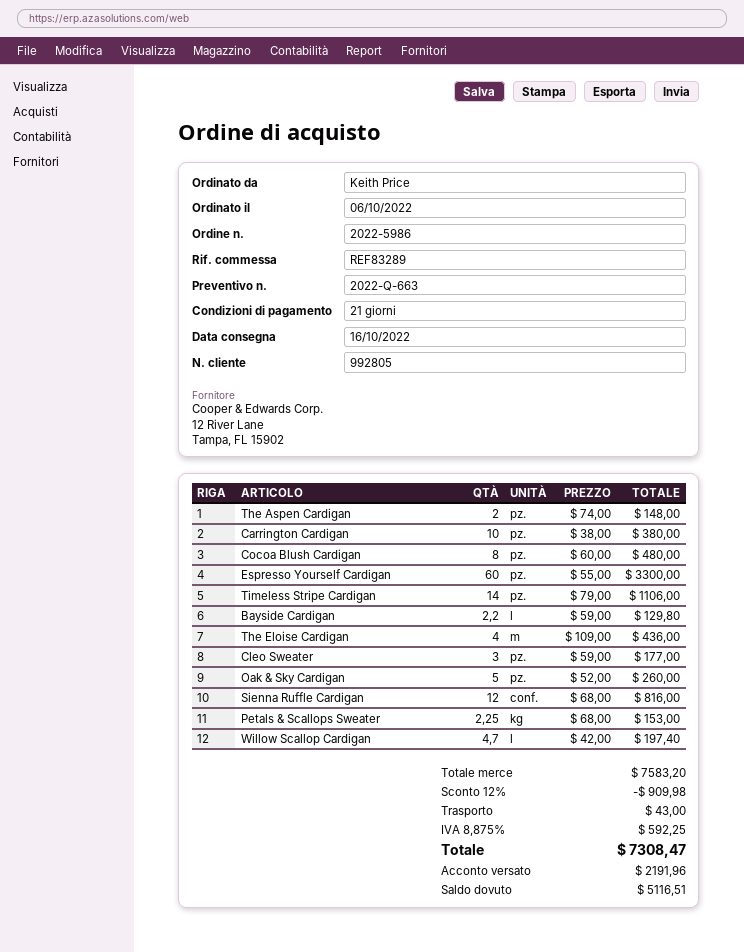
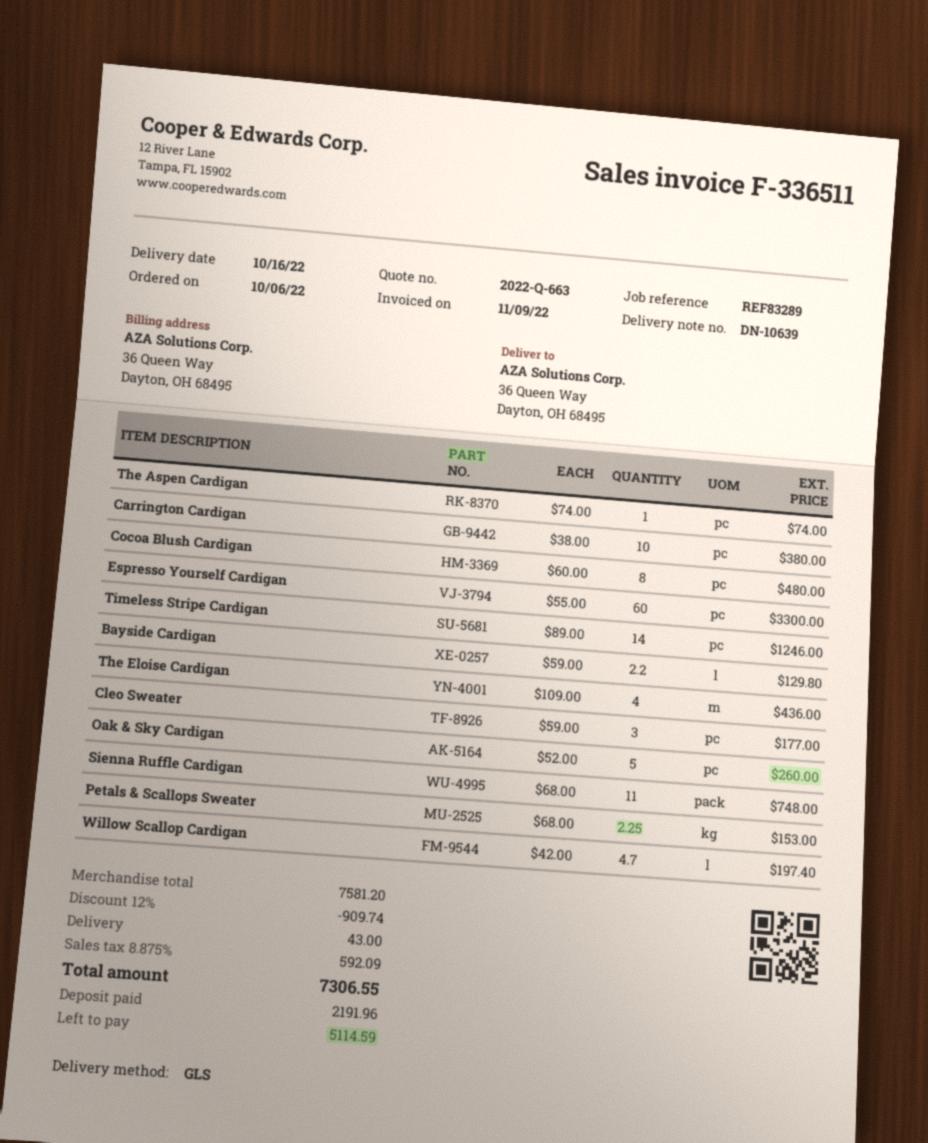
The Aspen Cardigan: 2 x 74.00 = 148.00 -> 1 x 74.00 = 74.00
Timeless Stripe Cardigan: 14 x 79.00 = 1106.00 -> 14 x 89.00 = 1246.00
Sienna Ruffle Cardigan: 12 x 68.00 = 816.00 -> 11 x 68.00 = 748.00
subtotal: 7583.20 -> 7581.20
discount: 12% = 909.98 -> 12% = 909.74
tax: 8.875% = 592.25 -> 8.875% = 592.09
total: 7308.47 -> 7306.55
balance: 5116.51 -> 5114.59

